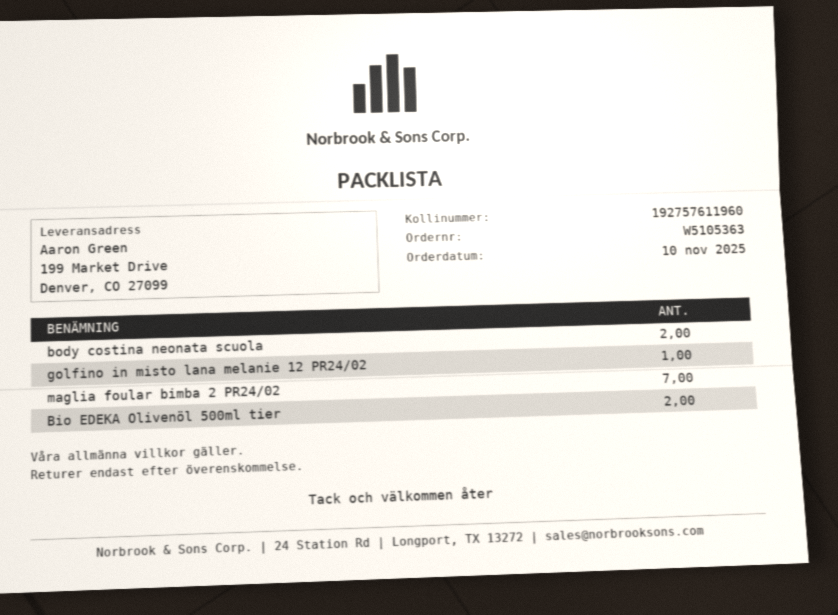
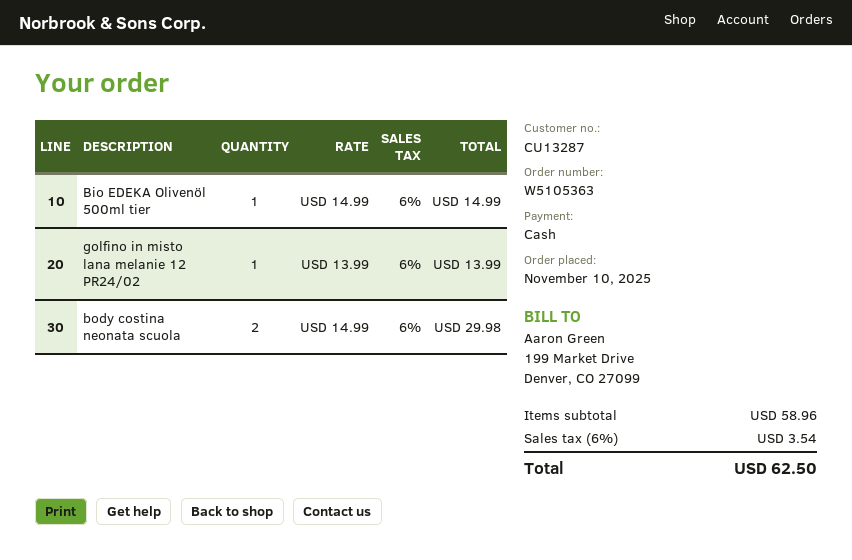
maglia foular bimba 2 PR24/02: 7 -> none
Bio EDEKA Olivenöl 500ml tier: 2 -> 1

